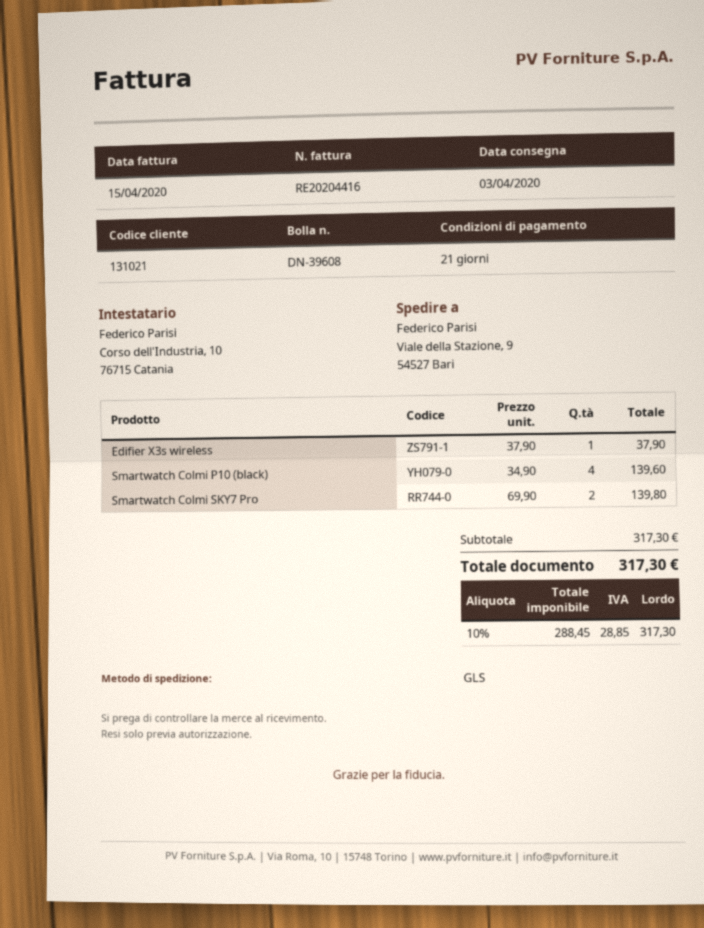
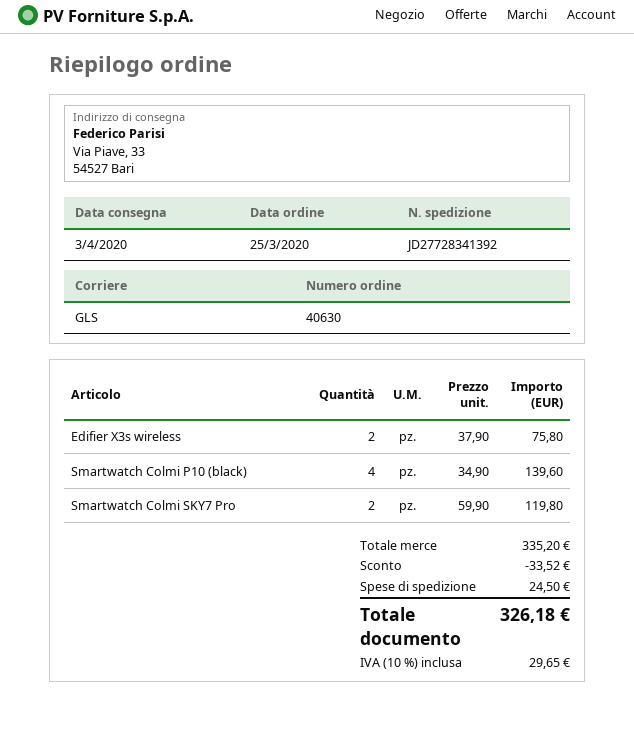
ship to: Viale della Stazione, 9, 54527 Bari -> Via Piave, 33, 54527 Bari
Edifier X3s wireless: 1 x 37.90 = 37.90 -> 2 x 37.90 = 75.80
Smartwatch Colmi SKY7 Pro: 2 x 69.90 = 139.80 -> 2 x 59.90 = 119.80
subtotal: 317.30 -> 335.20
discount: none -> 33.52
shipping: none -> 24.50
tax: 10% = 28.85 -> 10% = 29.65
total: 317.30 -> 326.18

